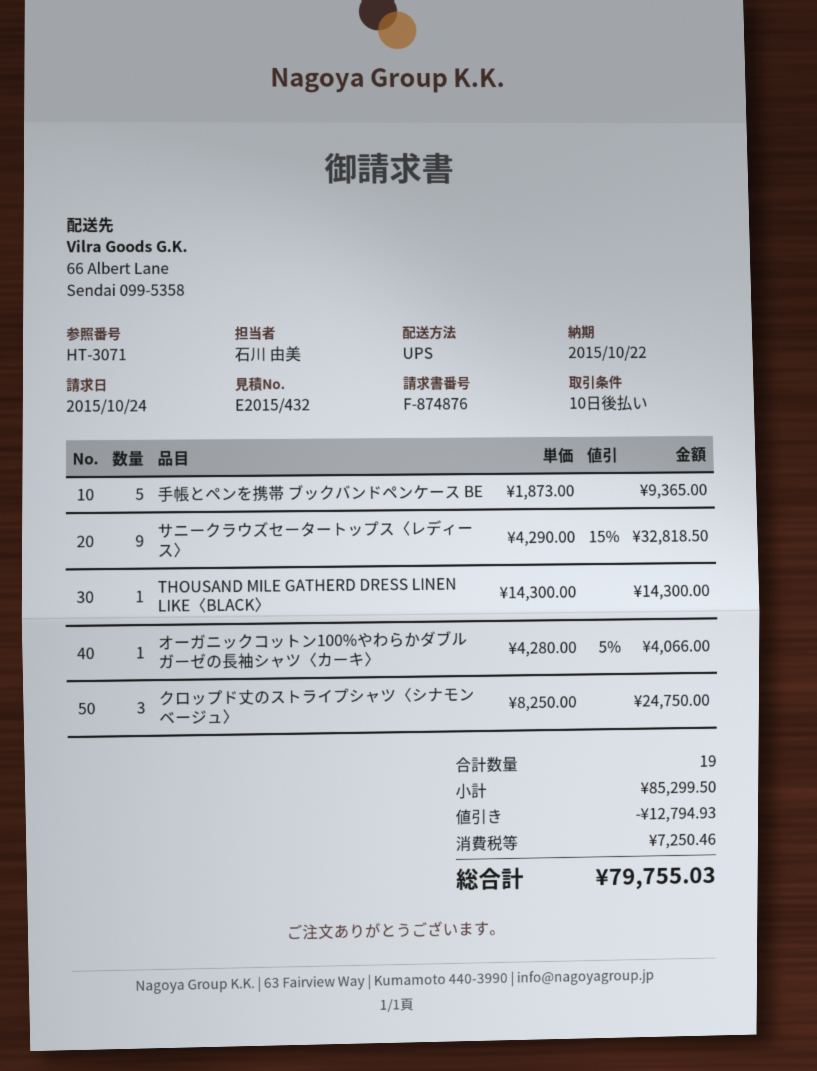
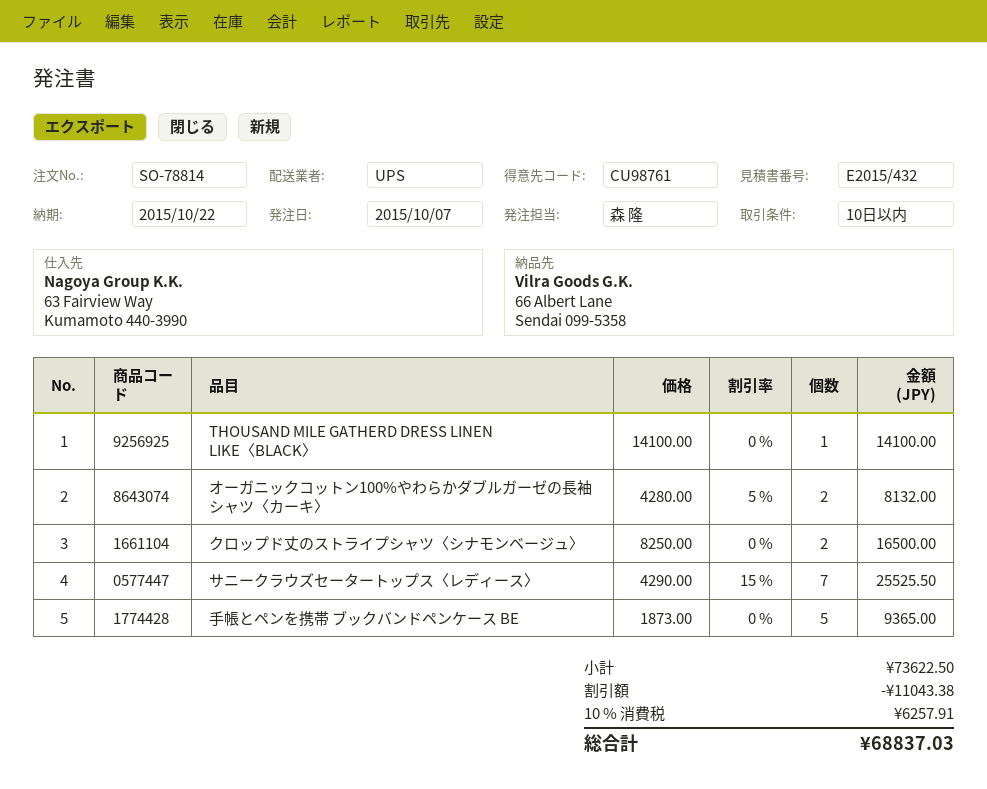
サニークラウズセータートップス〈レディース〉: 9 x 4290.00 - 15% = 32818.50 -> 7 x 4290.00 - 15% = 25525.50
THOUSAND MILE GATHERD DRESS LINEN LIKE〈BLACK〉: 1 x 14300.00 = 14300.00 -> 1 x 14100.00 = 14100.00
オーガニックコットン100%やわらかダブルガーゼの長袖シャツ〈カーキ〉: 1 x 4280.00 - 5% = 4066.00 -> 2 x 4280.00 - 5% = 8132.00
クロップド丈のストライプシャツ〈シナモンベージュ〉: 3 x 8250.00 = 24750.00 -> 2 x 8250.00 = 16500.00
subtotal: 85299.50 -> 73622.50
discount: 12794.93 -> 11043.38
tax: 7250.46 -> 6257.91
total: 79755.03 -> 68837.03

